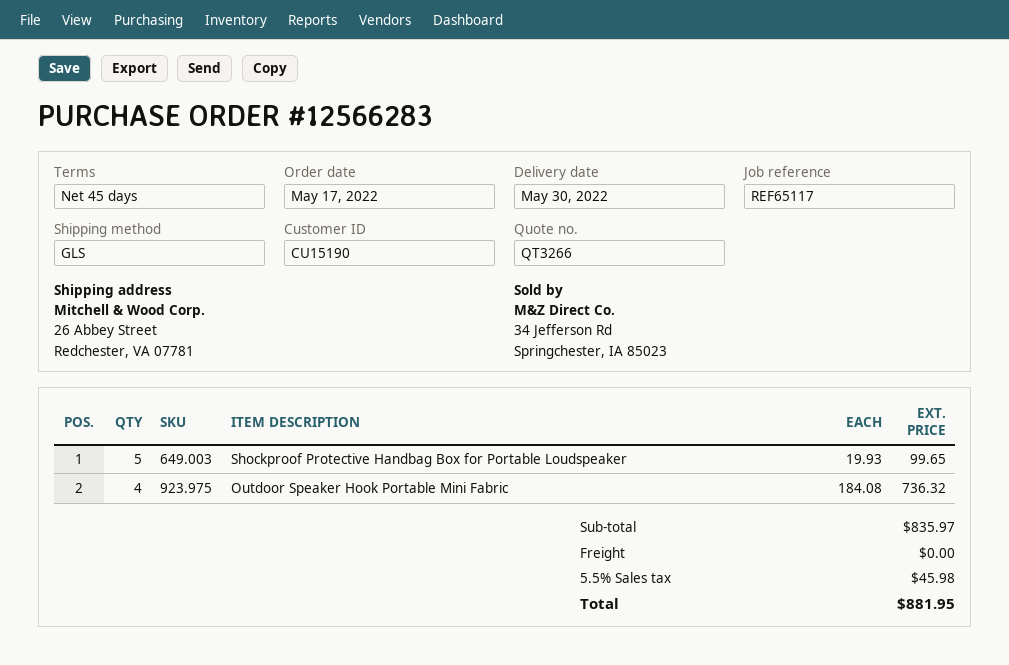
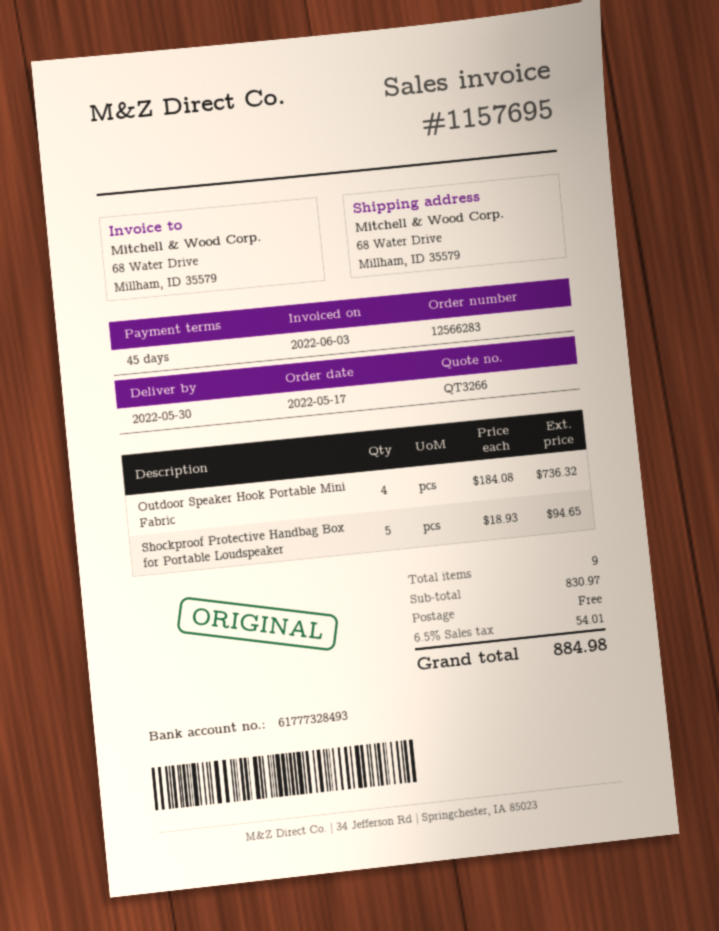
ship to: 26 Abbey Street, Redchester, VA 07781 -> 68 Water Drive, Millham, ID 35579
Shockproof Protective Handbag Box for Portable Loudspeaker: 5 x 19.93 = 99.65 -> 5 x 18.93 = 94.65
subtotal: 835.97 -> 830.97
tax: 5.5% = 45.98 -> 6.5% = 54.01
total: 881.95 -> 884.98

